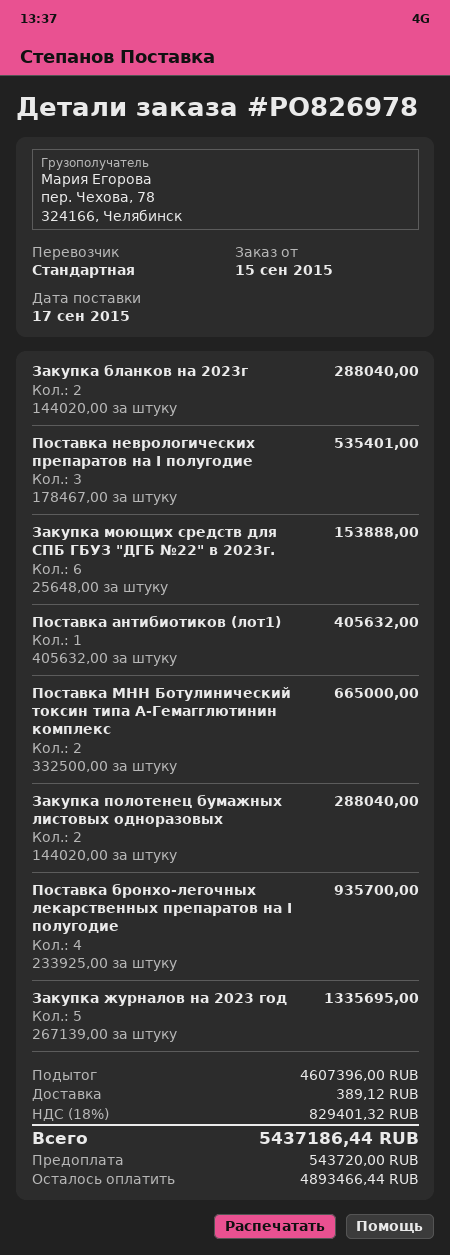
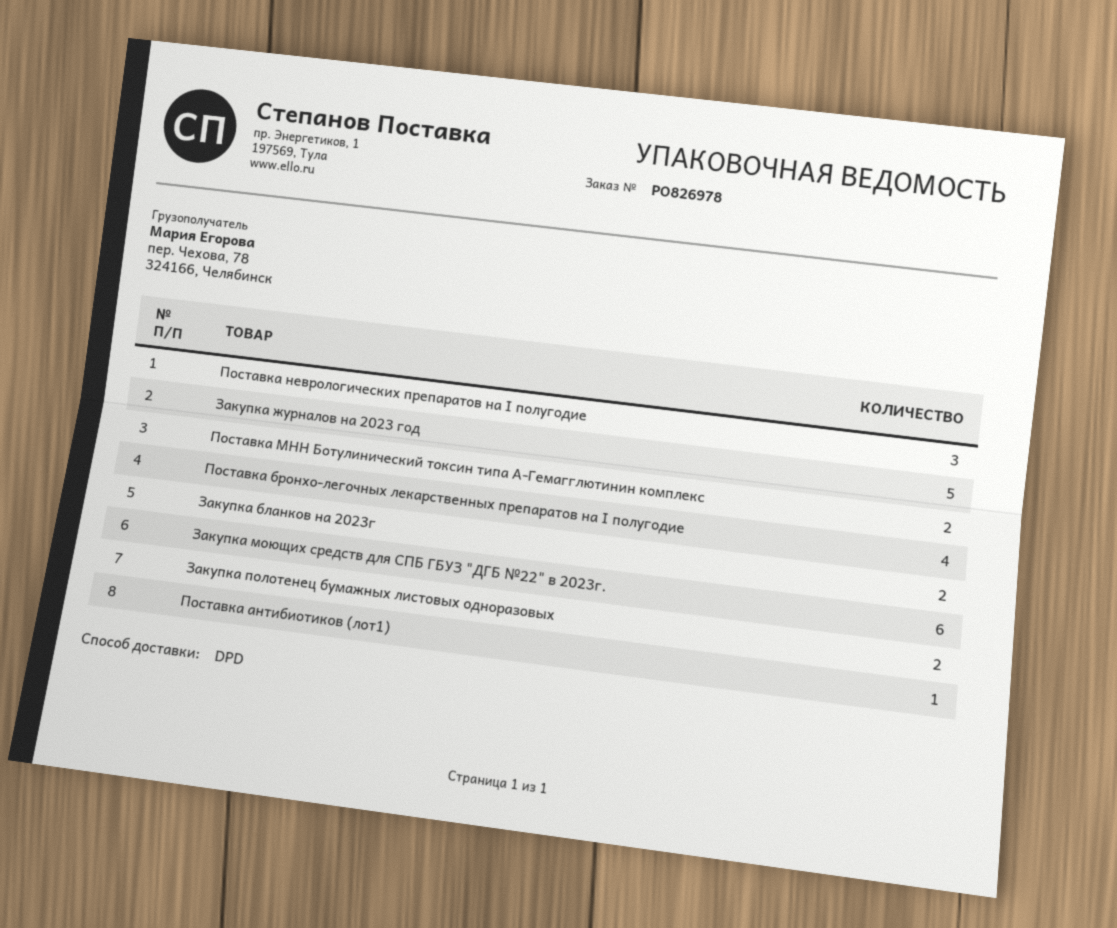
shipping method: standard -> DPD

